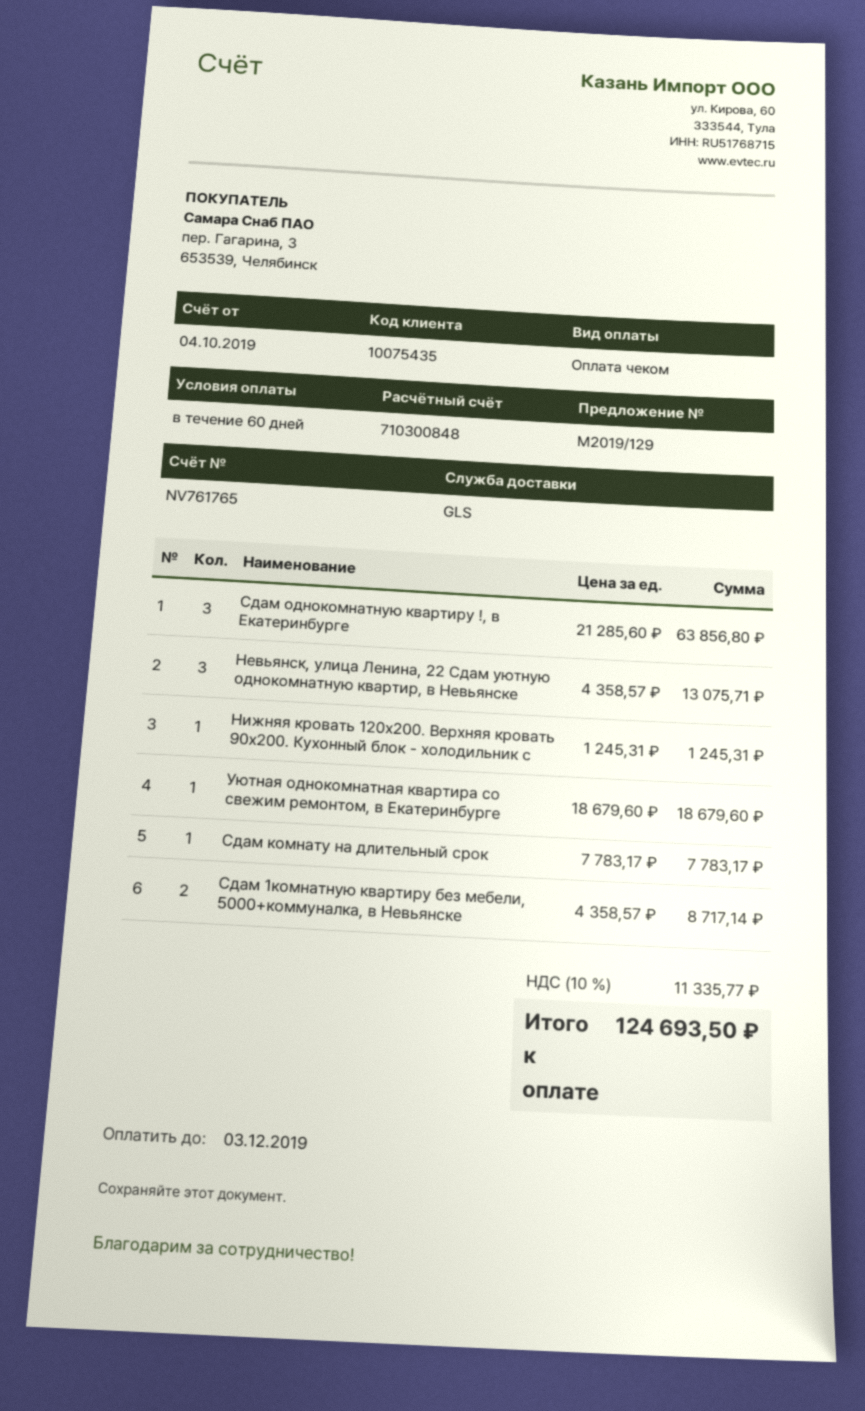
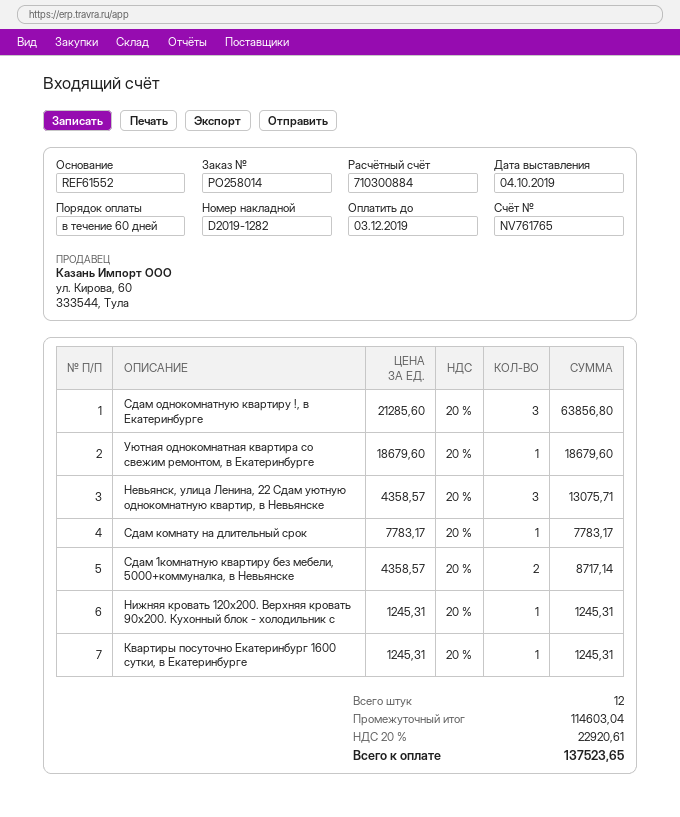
bank account: 710300848 -> 710300884
Квартиры посуточно Екатеринбург 1600 сутки, в Екатеринбурге: none -> 1 x 1245.31 = 1245.31
tax: 10% = 11335.77 -> 20% = 22920.61
total: 124693.50 -> 137523.65

